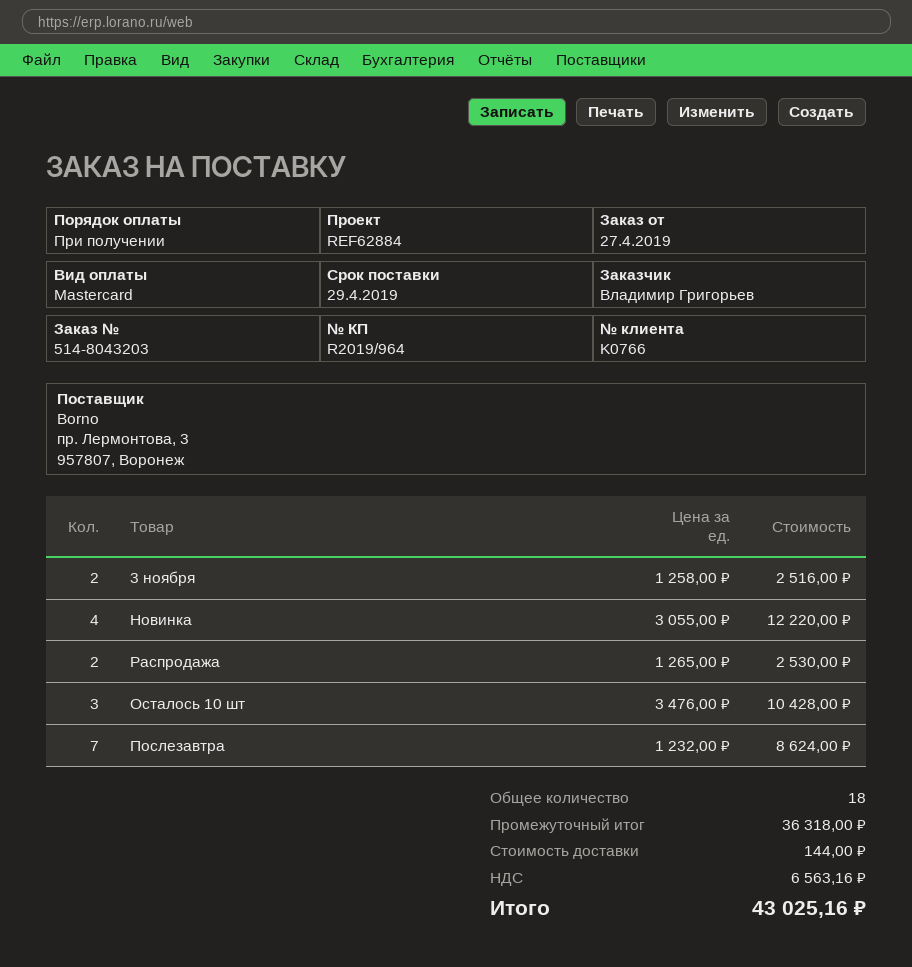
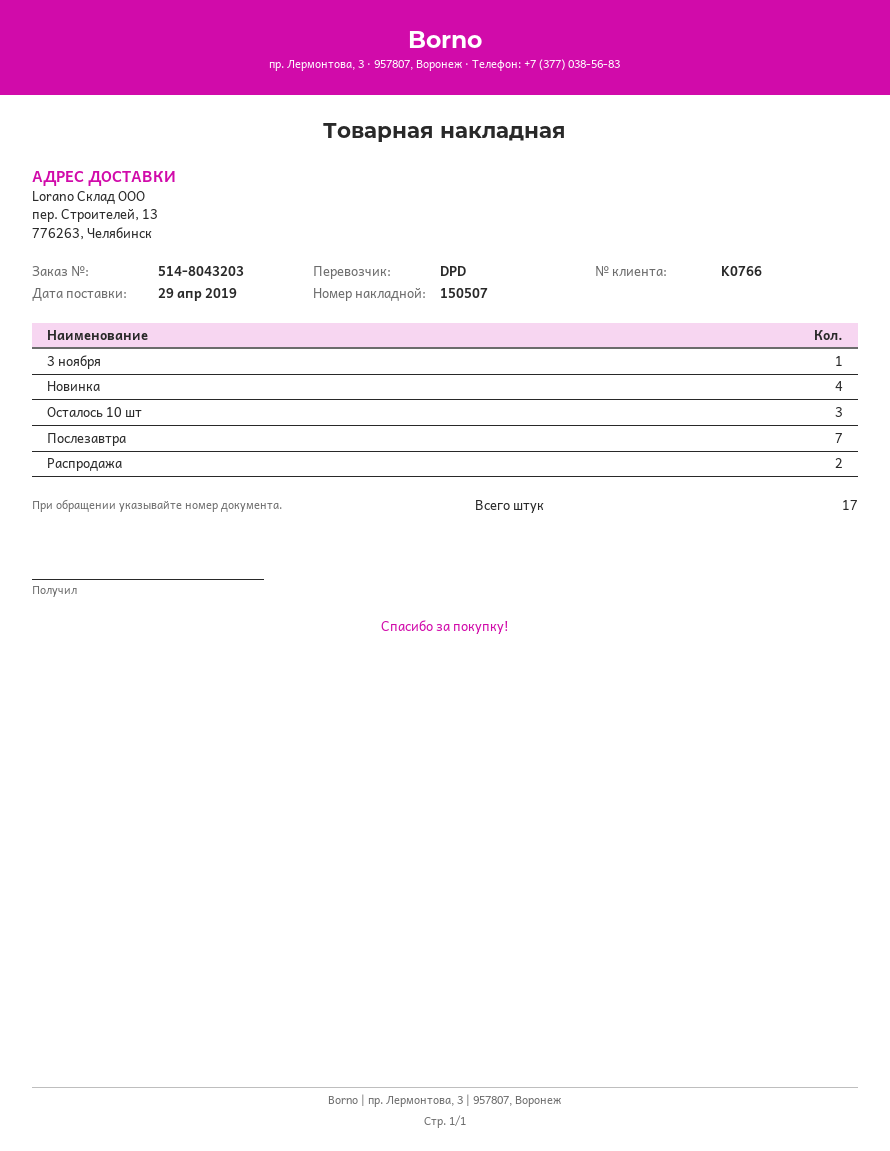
3 ноября: 2 -> 1
total quantity: 18 -> 17

